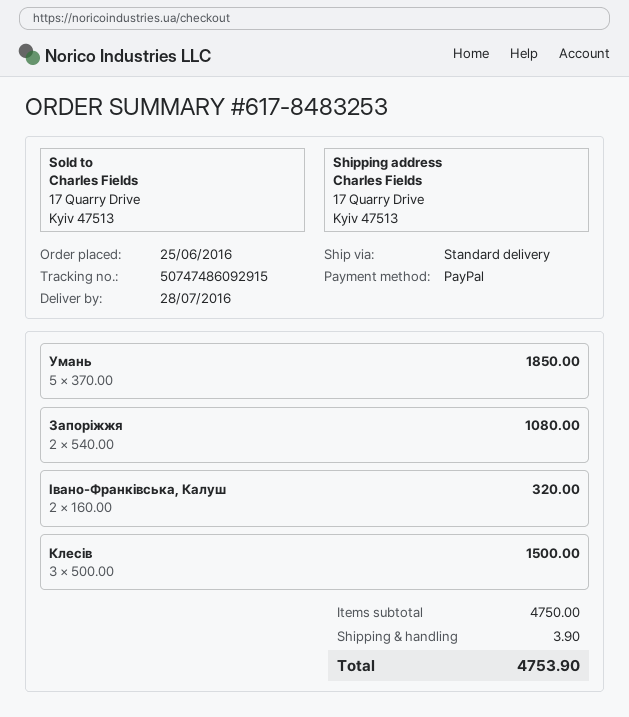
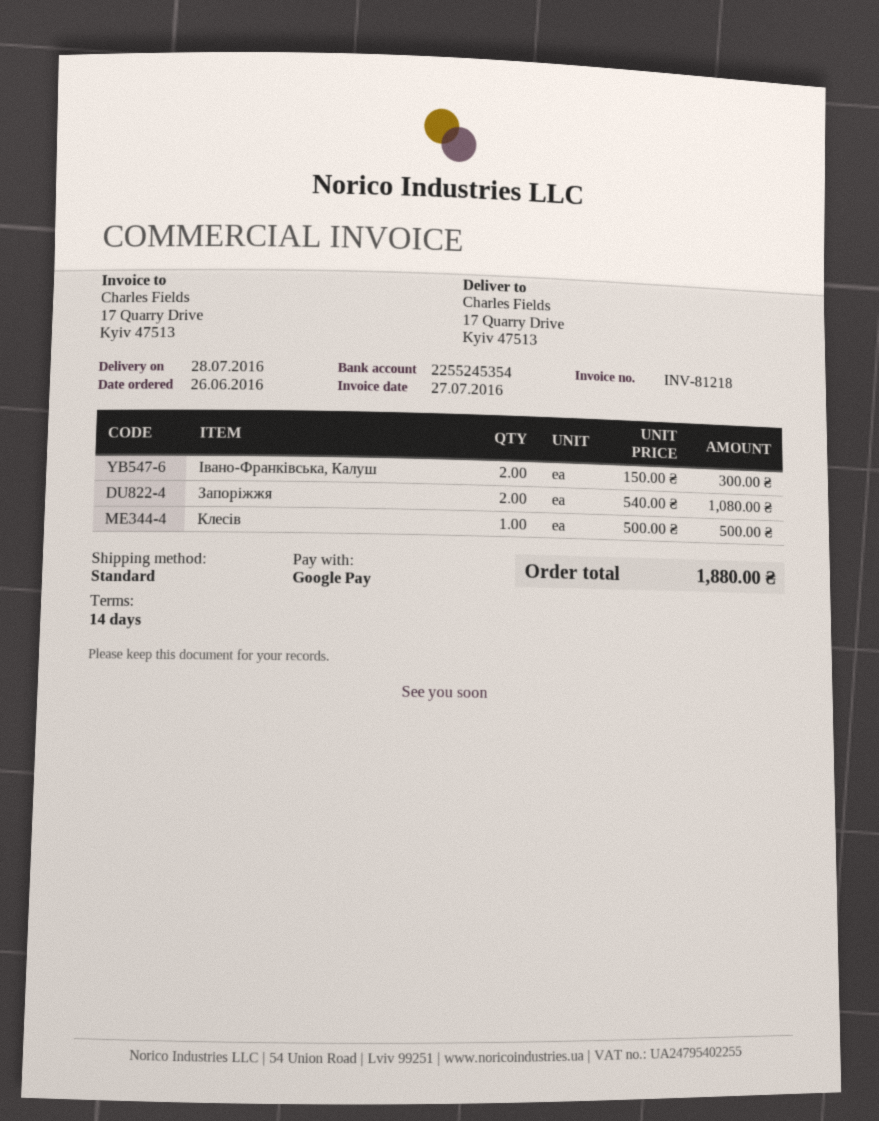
order date: 2016-06-25 -> 2016-06-26
payment method: PayPal -> Google Pay
Умань: 5 x 370.00 = 1850.00 -> none
Івано-Франківська, Калуш: 2 x 160.00 = 320.00 -> 2 x 150.00 = 300.00
Клесів: 3 x 500.00 = 1500.00 -> 1 x 500.00 = 500.00
shipping: 3.90 -> none
total: 4753.90 -> 1880.00

